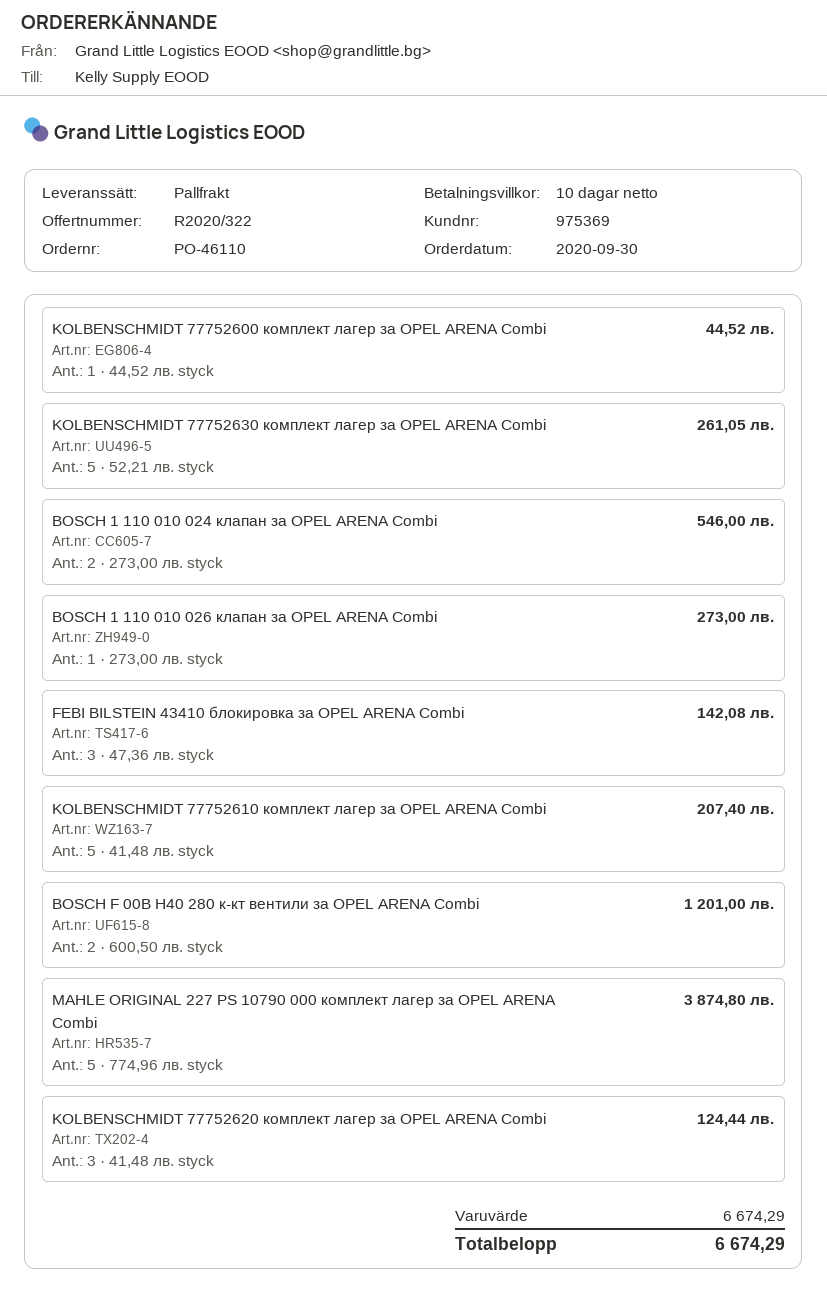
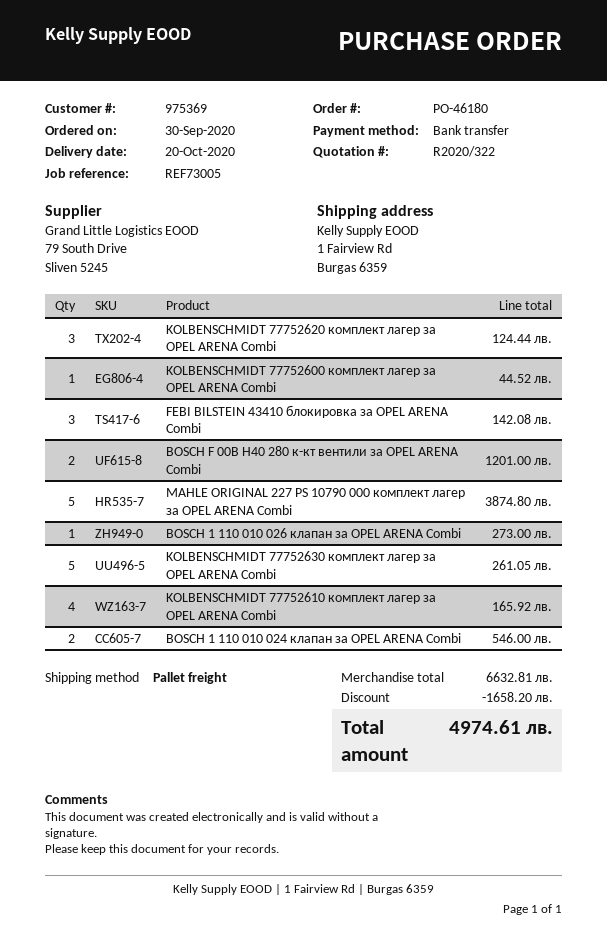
order number: PO-46110 -> PO-46180
KOLBENSCHMIDT 77752610 комплект лагер за OPEL ARENA Combi: 5 for 207.40 -> 4 for 165.92
subtotal: 6674.29 -> 6632.81
discount: none -> 1658.20
total: 6674.29 -> 4974.61

